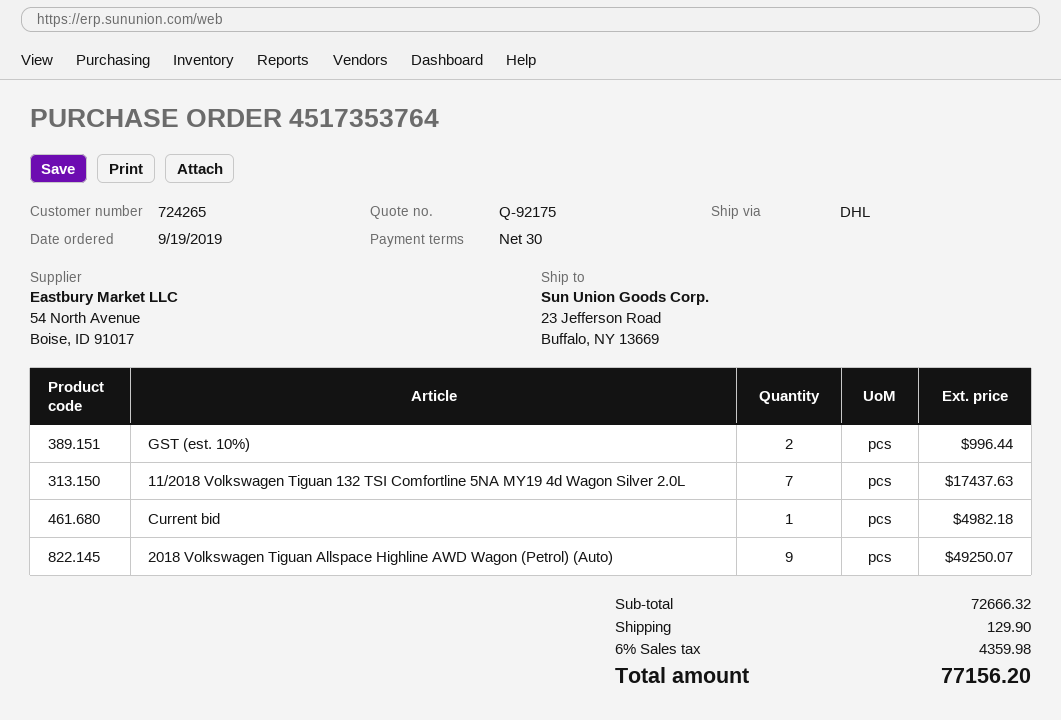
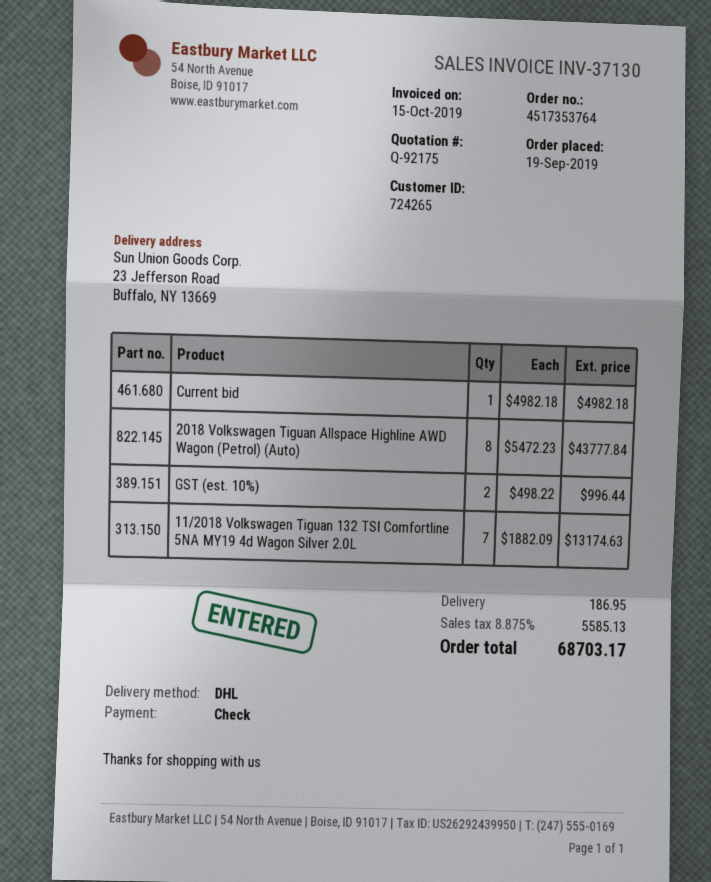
11/2018 Volkswagen Tiguan 132 TSI Comfortline 5NA MY19 4d Wagon Silver 2.0L: 7 for 17437.63 -> 7 for 13174.63
2018 Volkswagen Tiguan Allspace Highline AWD Wagon (Petrol) (Auto): 9 for 49250.07 -> 8 for 43777.84
shipping: 129.90 -> 186.95
tax: 6% = 4359.98 -> 8.875% = 5585.13
total: 77156.20 -> 68703.17

